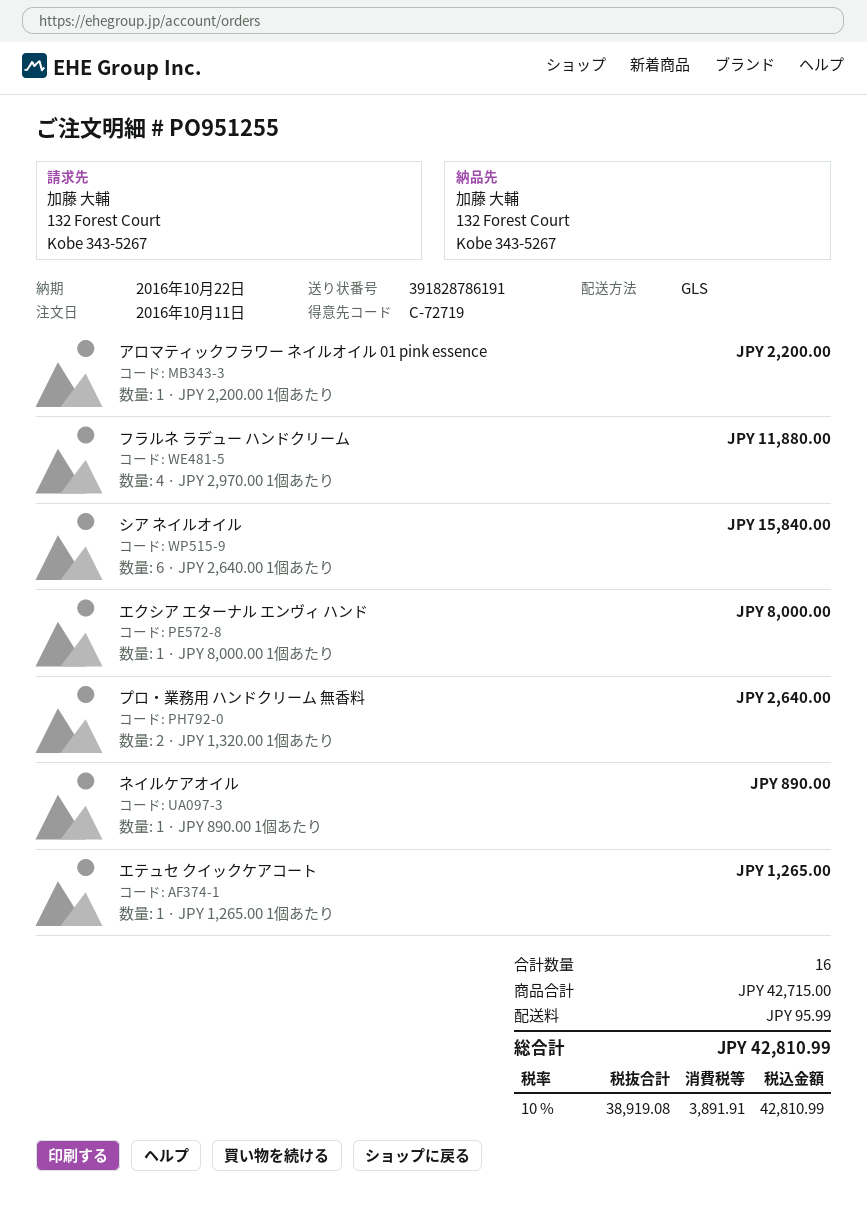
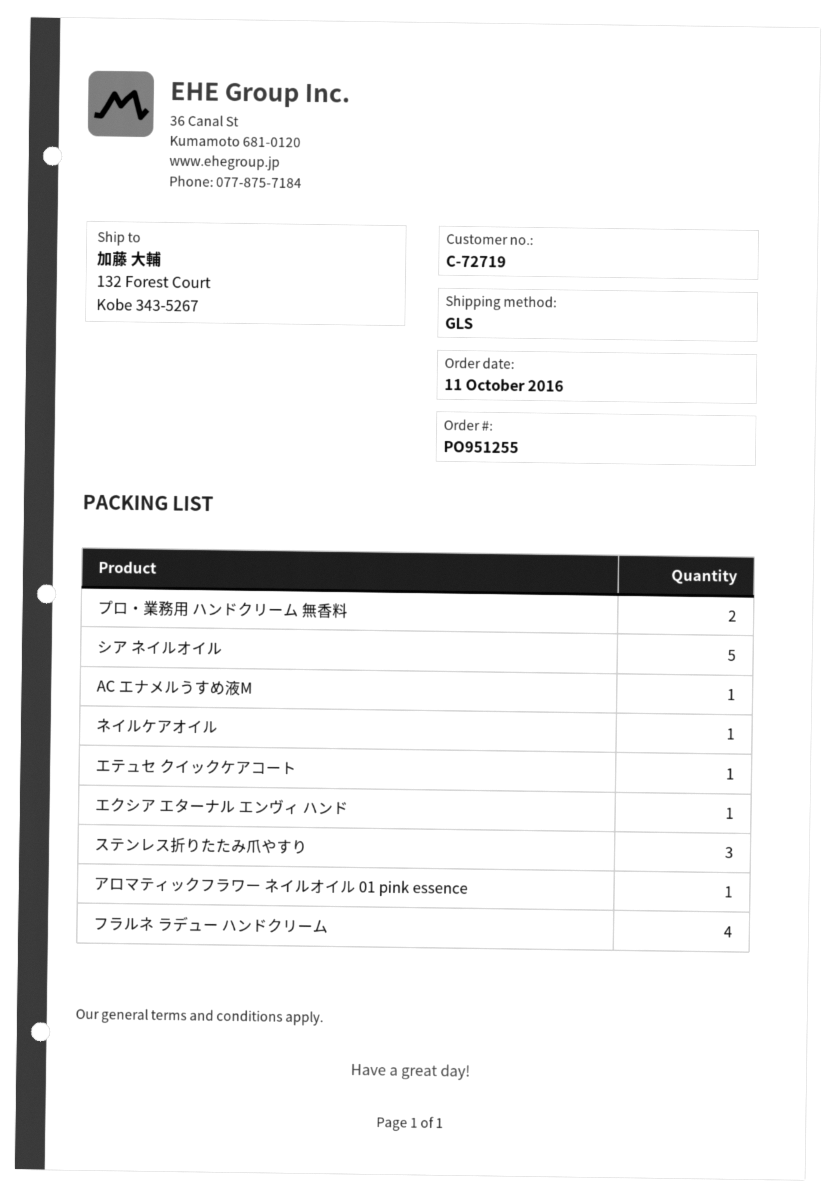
シア ネイルオイル: 6 -> 5
AC エナメルうすめ液M: none -> 1
ステンレス折りたたみ爪やすり: none -> 3

